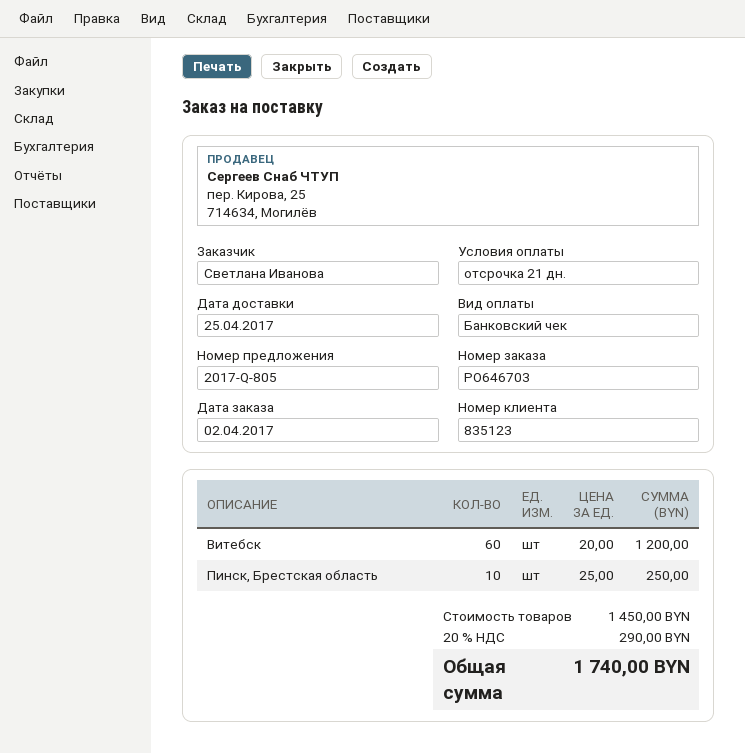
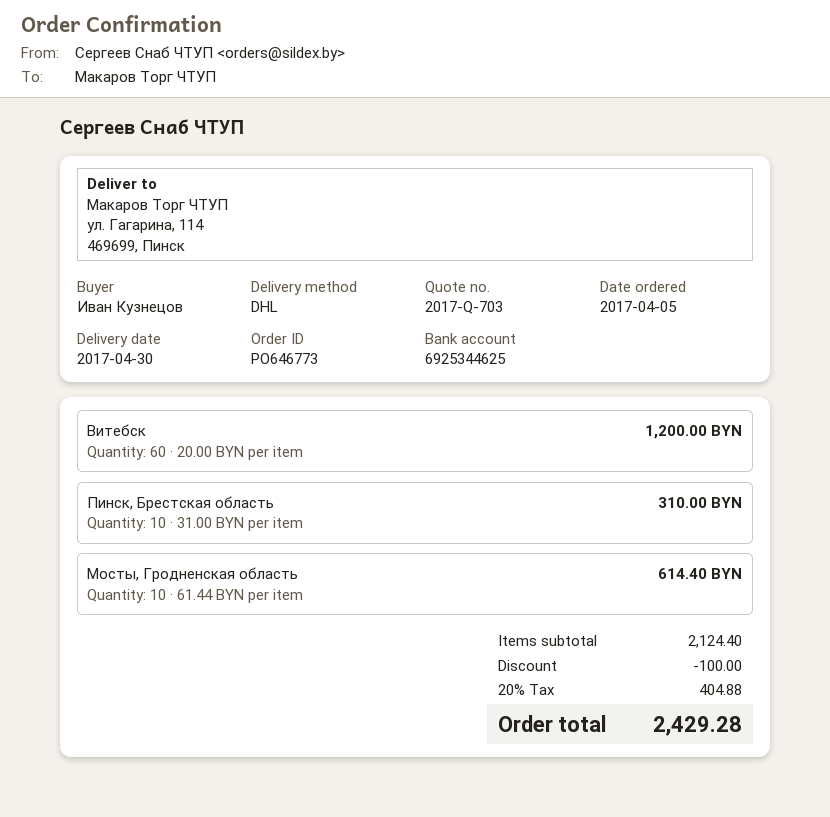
quote number: 2017-Q-805 -> 2017-Q-703
order number: PO646703 -> PO646773
order date: 2017-04-02 -> 2017-04-05
delivery date: 2017-04-25 -> 2017-04-30
ordered by: Светлана Иванова -> Иван Кузнецов
Пинск, Брестская область: 10 x 25.00 = 250.00 -> 10 x 31.00 = 310.00
Мосты, Гродненская область: none -> 10 x 61.44 = 614.40
subtotal: 1450.00 -> 2124.40
discount: none -> 100.00
tax: 20% = 290.00 -> 20% = 404.88
total: 1740.00 -> 2429.28

